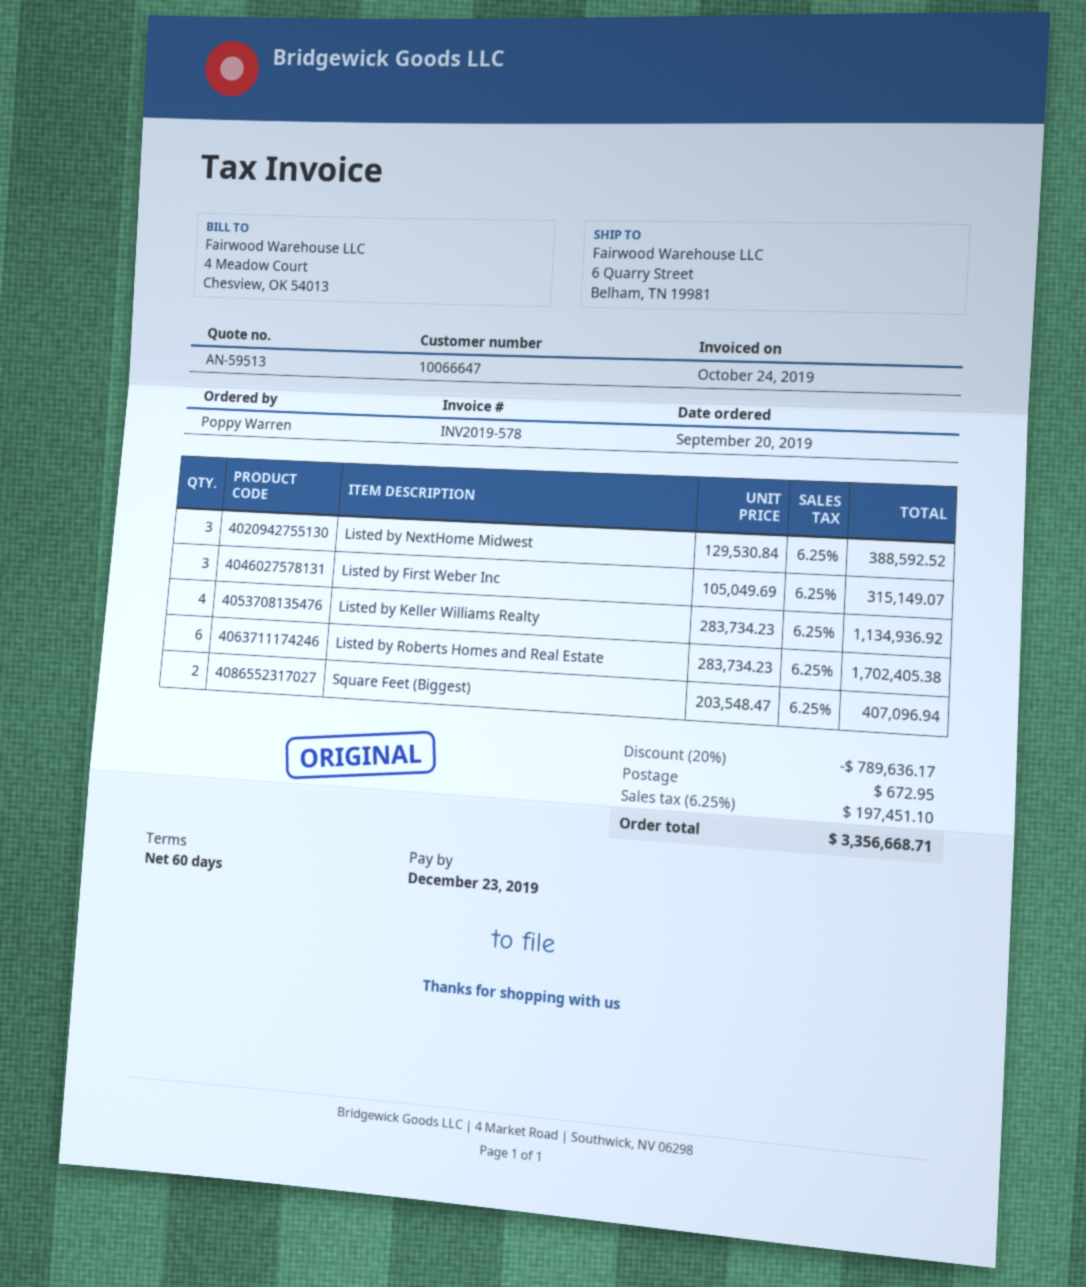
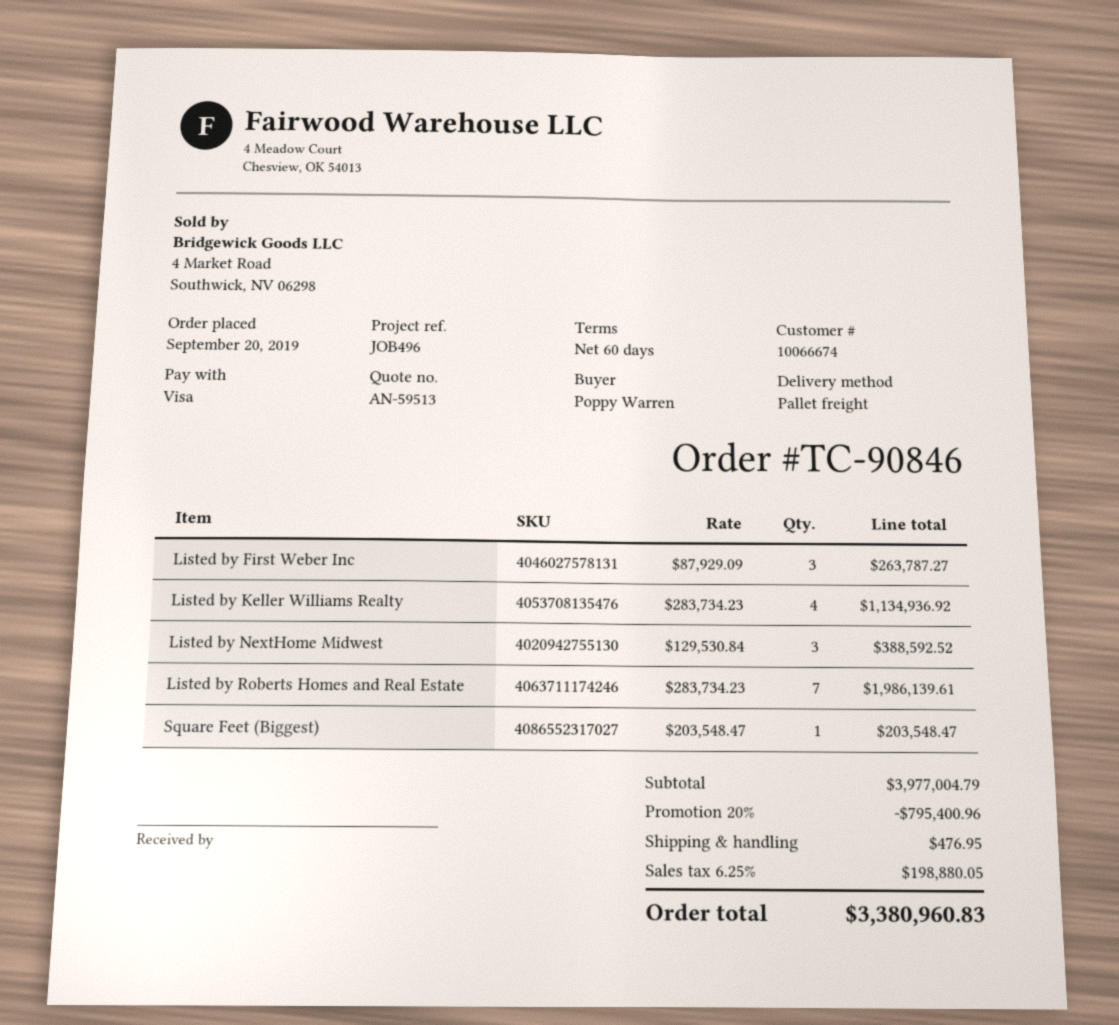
customer number: 10066647 -> 10066674
Listed by First Weber Inc: 3 x 105049.69 = 315149.07 -> 3 x 87929.09 = 263787.27
Listed by Roberts Homes and Real Estate: 6 x 283734.23 = 1702405.38 -> 7 x 283734.23 = 1986139.61
Square Feet (Biggest): 2 x 203548.47 = 407096.94 -> 1 x 203548.47 = 203548.47
discount: 20% = 789636.17 -> 20% = 795400.96
shipping: 672.95 -> 476.95
tax: 6.25% = 197451.10 -> 6.25% = 198880.05
total: 3356668.71 -> 3380960.83

